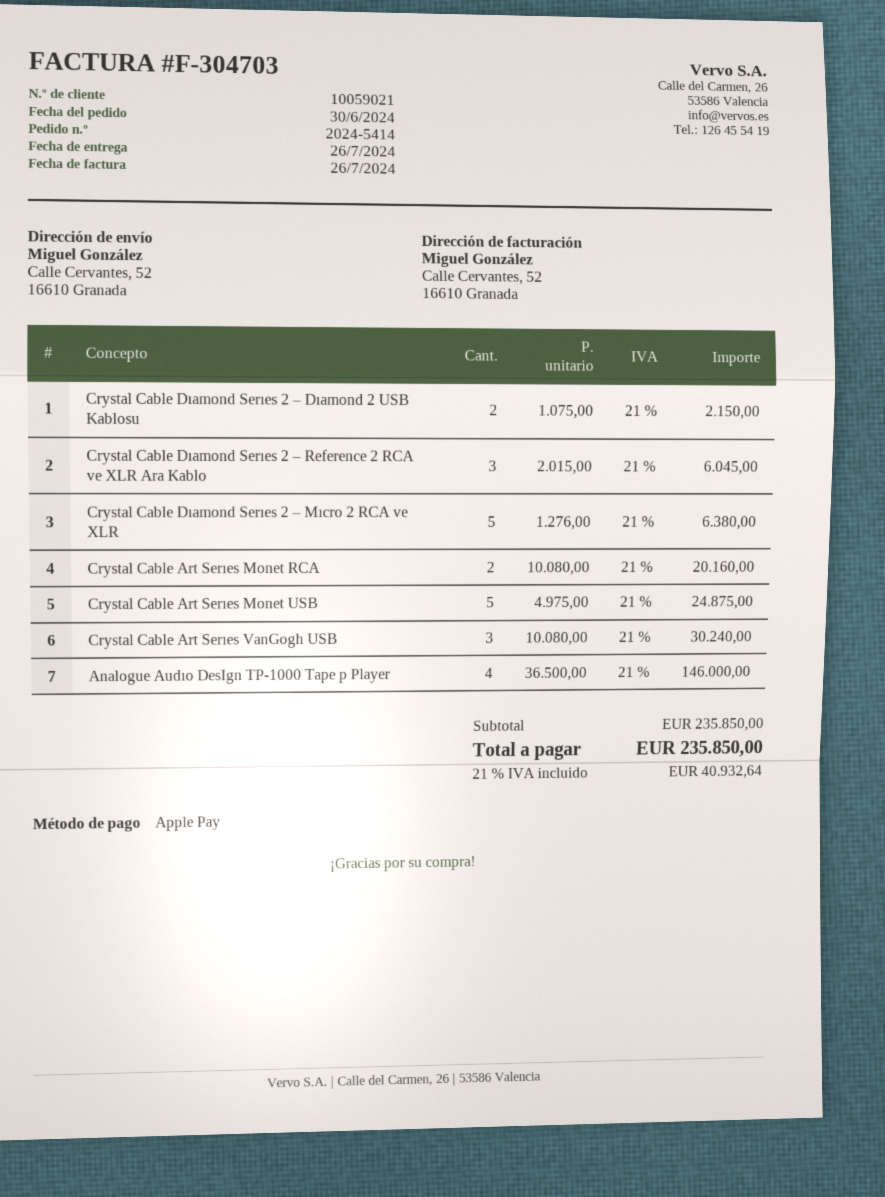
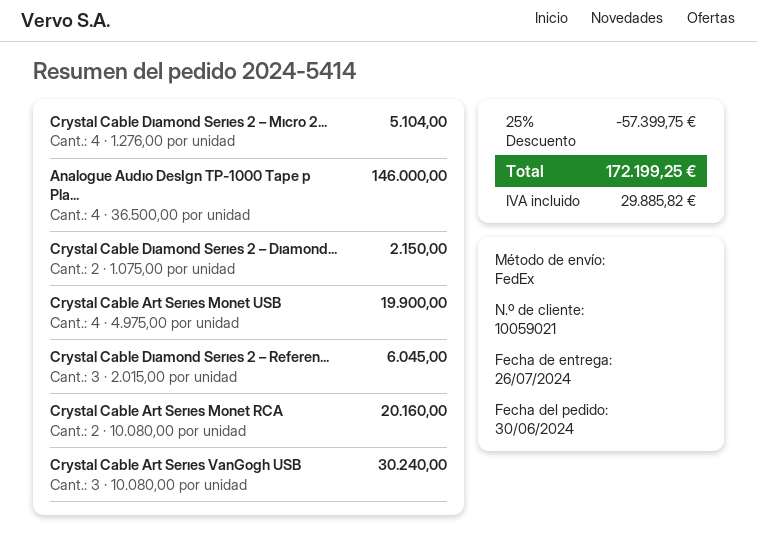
Crystal Cable Dıamond Serıes 2 – Mıcro 2 RCA ve XLR: 5 x 1276.00 = 6380.00 -> 4 x 1276.00 = 5104.00
Crystal Cable Art Serıes Monet USB: 5 x 4975.00 = 24875.00 -> 4 x 4975.00 = 19900.00
discount: none -> 25% = 57399.75
tax: 40932.64 -> 29885.82
total: 235850.00 -> 172199.25

